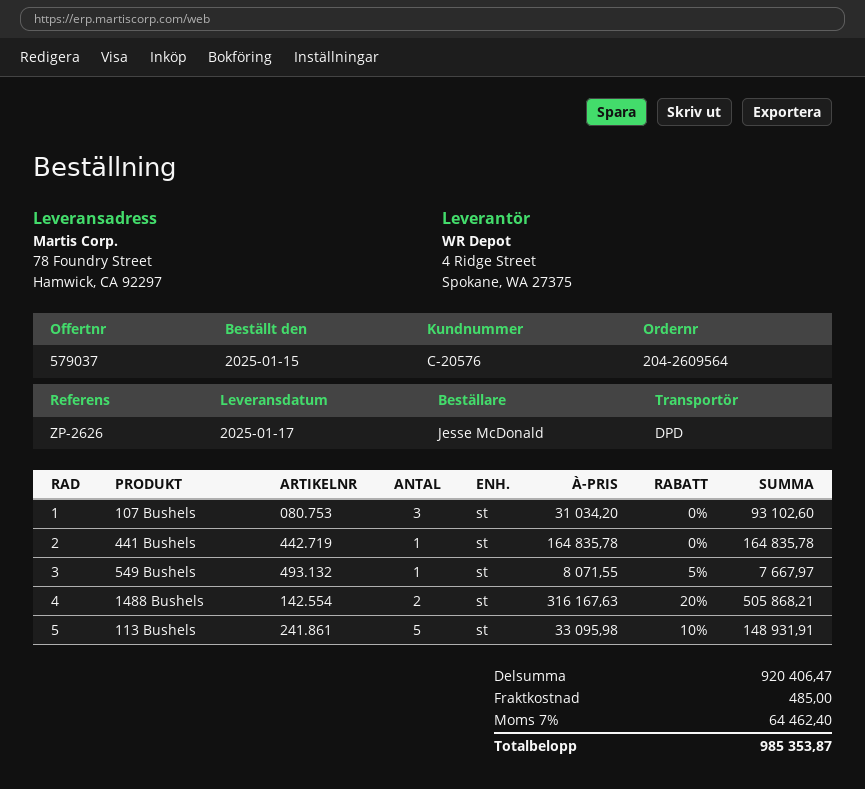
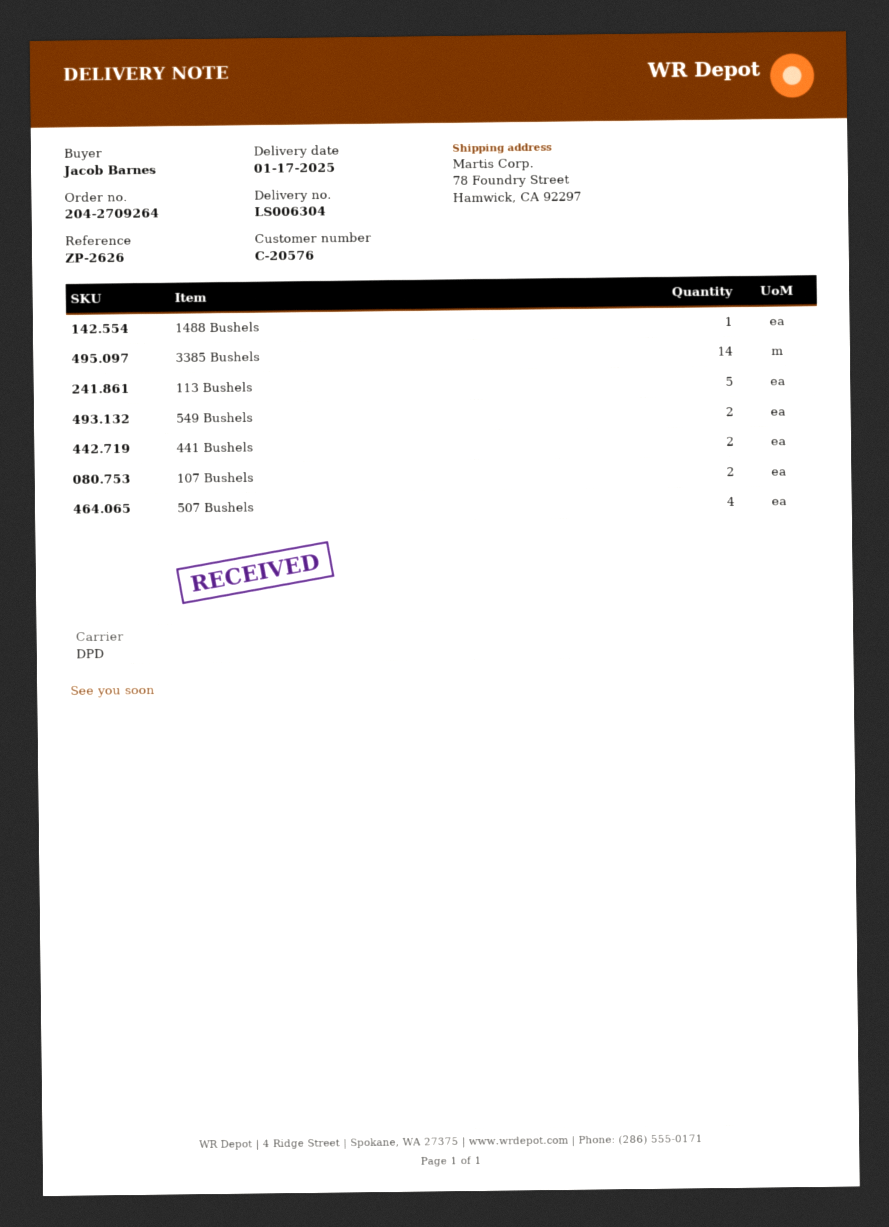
order number: 204-2609564 -> 204-2709264
ordered by: Jesse McDonald -> Jacob Barnes
107 Bushels: 3 -> 2
441 Bushels: 1 -> 2
549 Bushels: 1 -> 2
1488 Bushels: 2 -> 1
3385 Bushels: none -> 14
507 Bushels: none -> 4

